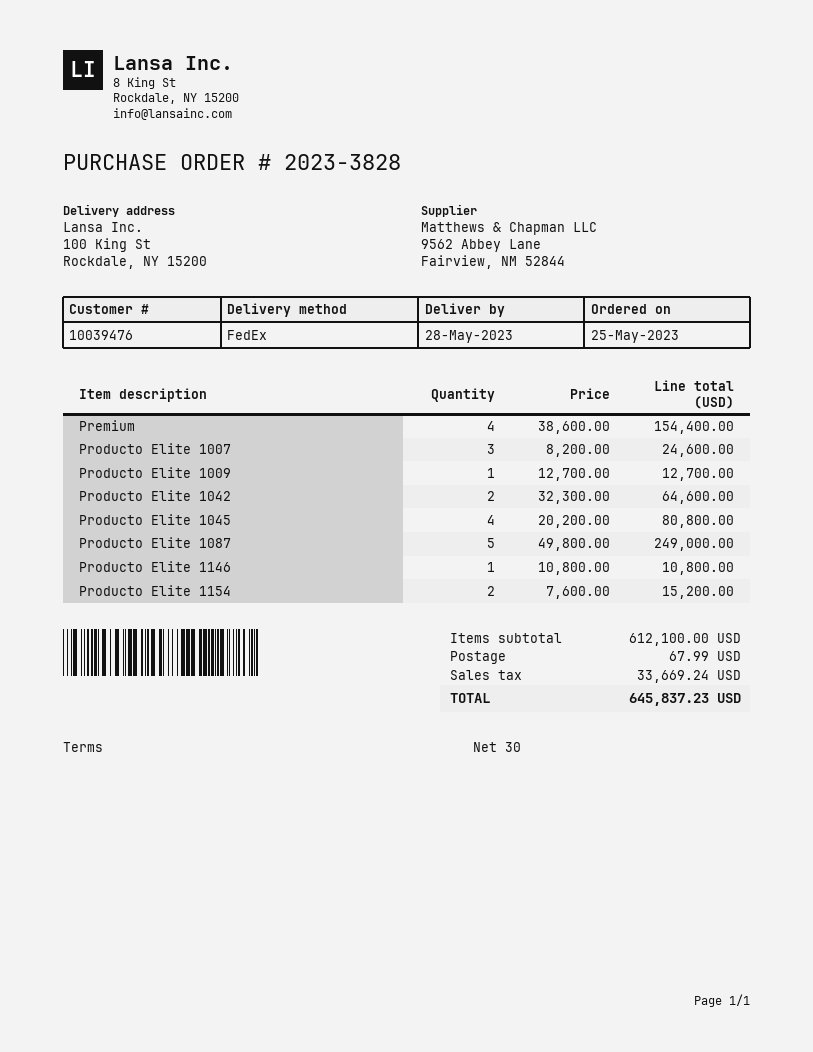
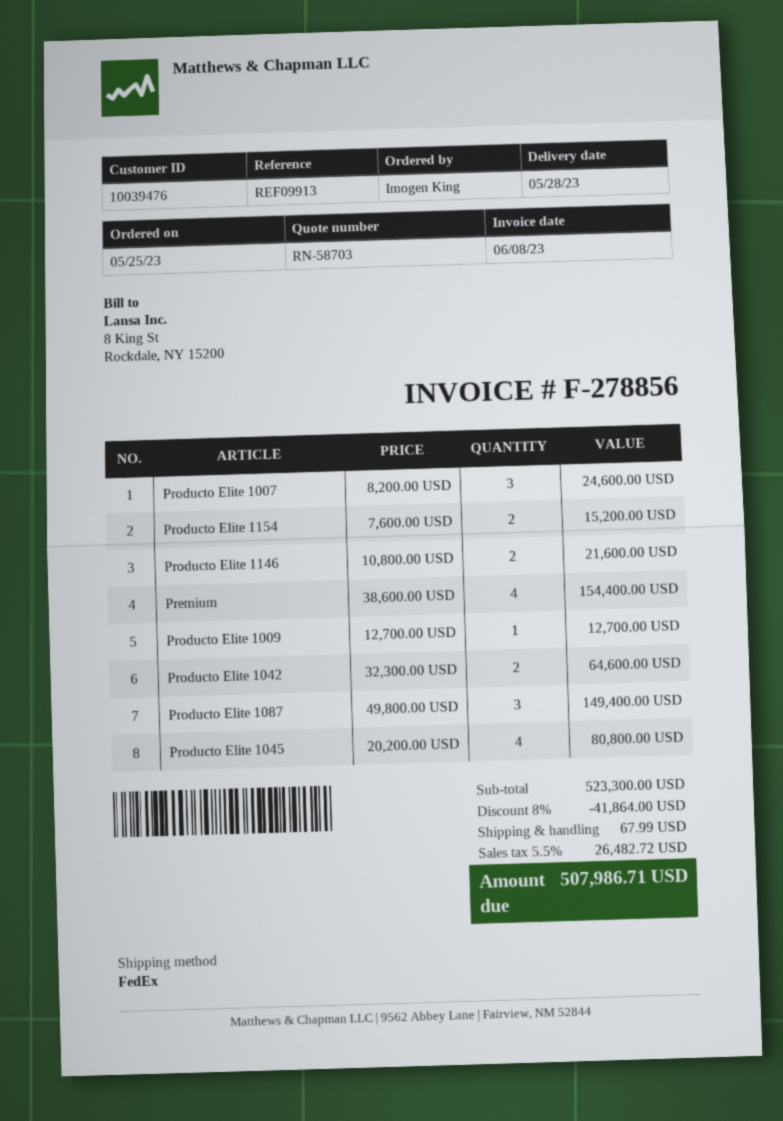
Producto Elite 1087: 5 x 49800.00 = 249000.00 -> 3 x 49800.00 = 149400.00
Producto Elite 1146: 1 x 10800.00 = 10800.00 -> 2 x 10800.00 = 21600.00
subtotal: 612100.00 -> 523300.00
discount: none -> 8% = 41864.00
tax: 33669.24 -> 26482.72
total: 645837.23 -> 507986.71

